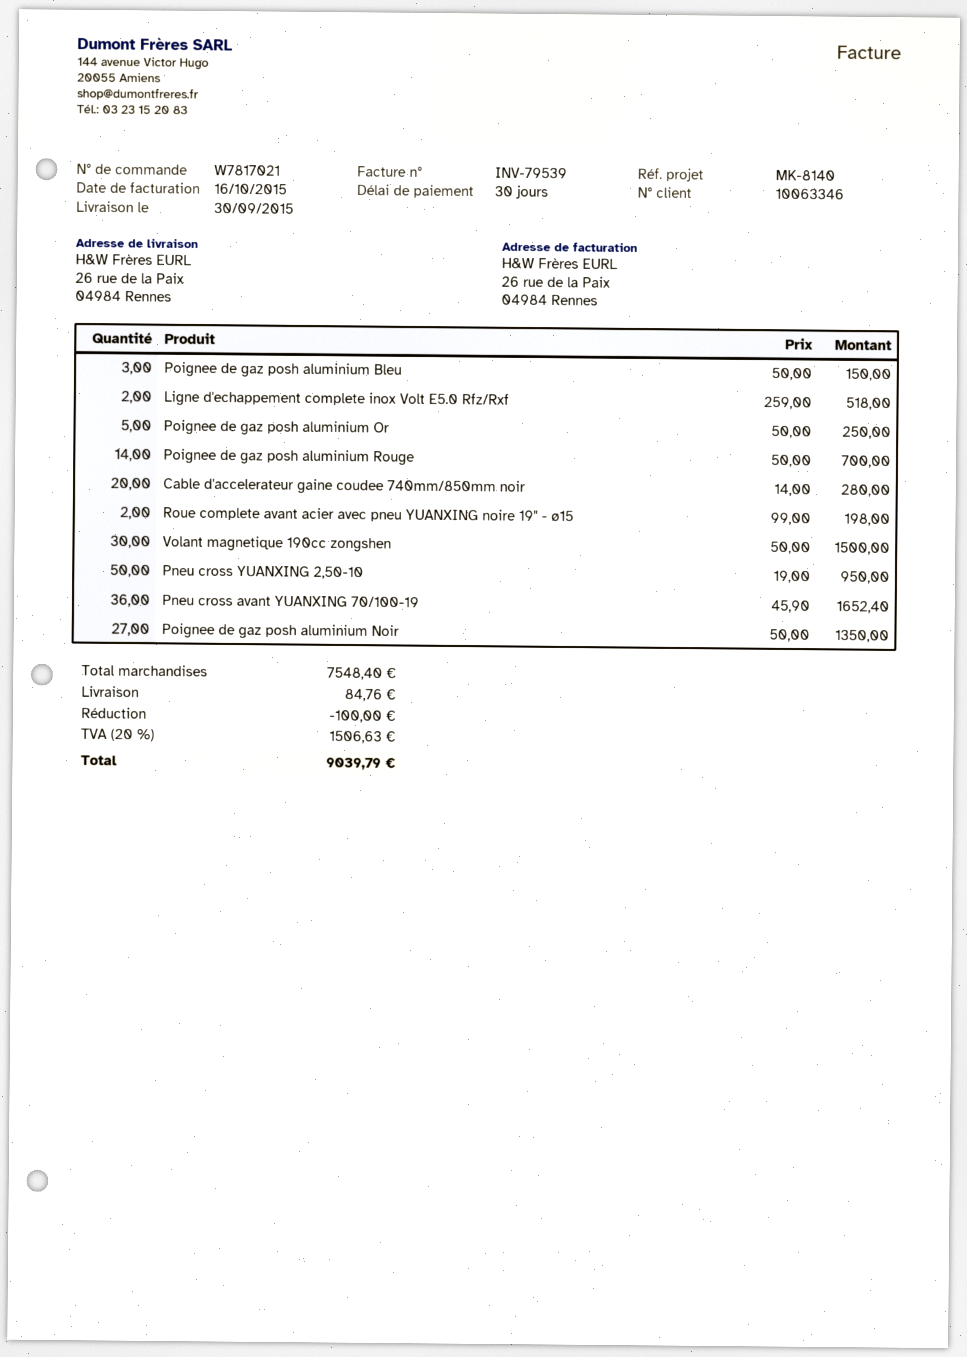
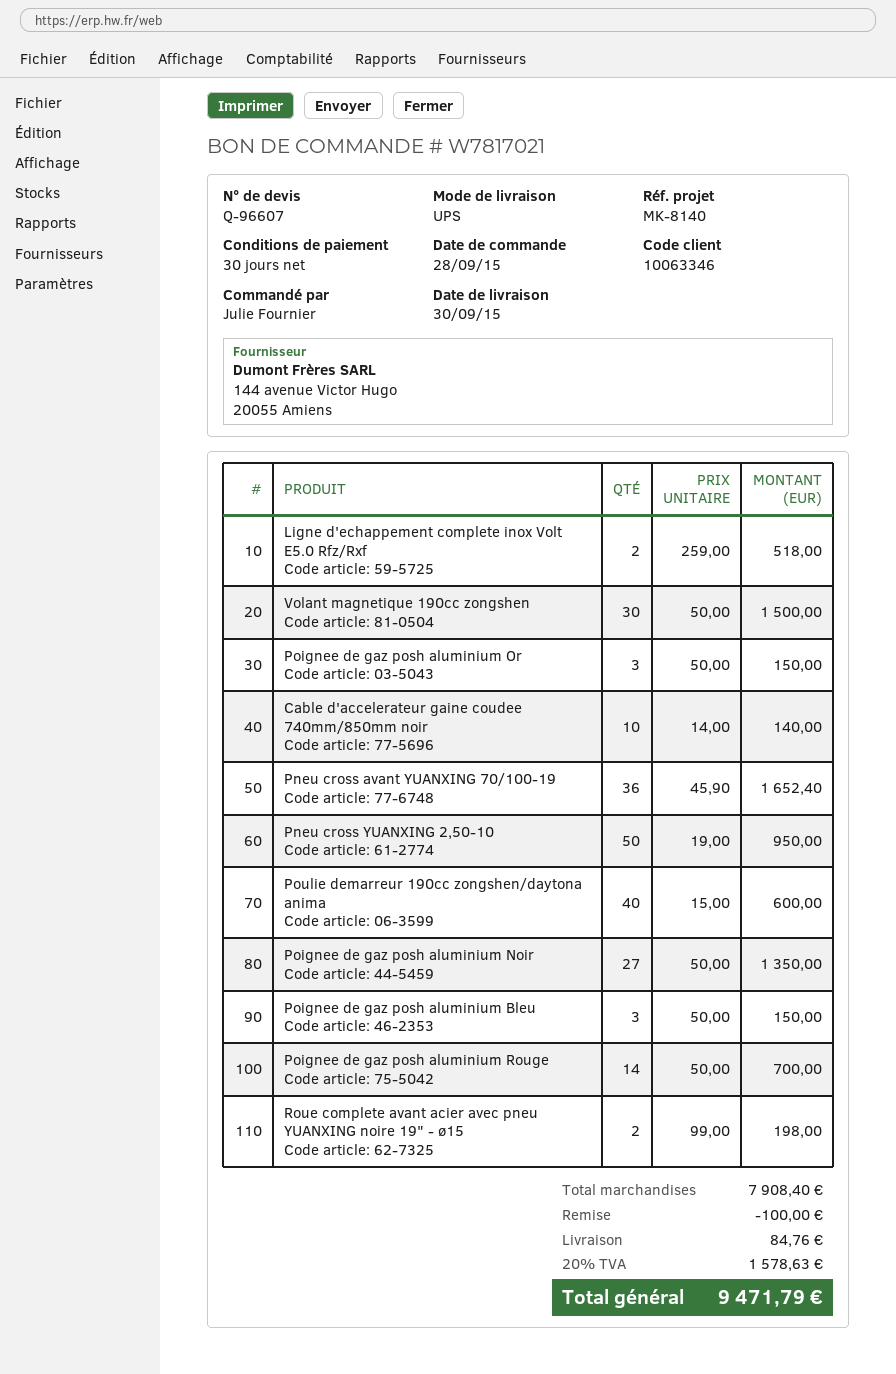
Poignee de gaz posh aluminium Or: 5 x 50.00 = 250.00 -> 3 x 50.00 = 150.00
Cable d'accelerateur gaine coudee 740mm/850mm noir: 20 x 14.00 = 280.00 -> 10 x 14.00 = 140.00
Poulie demarreur 190cc zongshen/daytona anima: none -> 40 x 15.00 = 600.00
subtotal: 7548.40 -> 7908.40
tax: 20% = 1506.63 -> 20% = 1578.63
total: 9039.79 -> 9471.79

